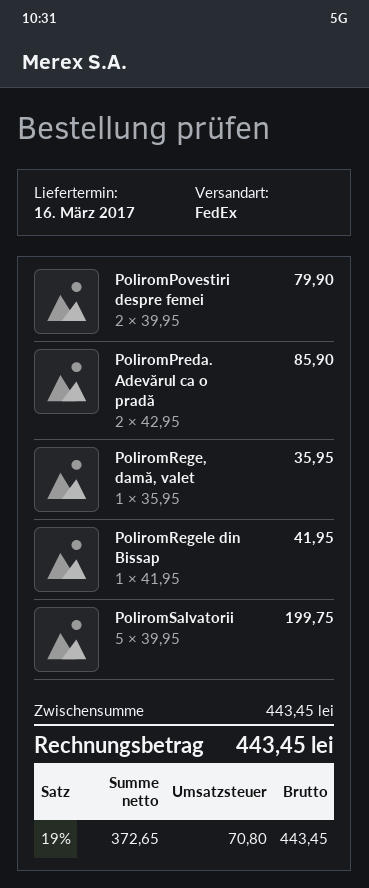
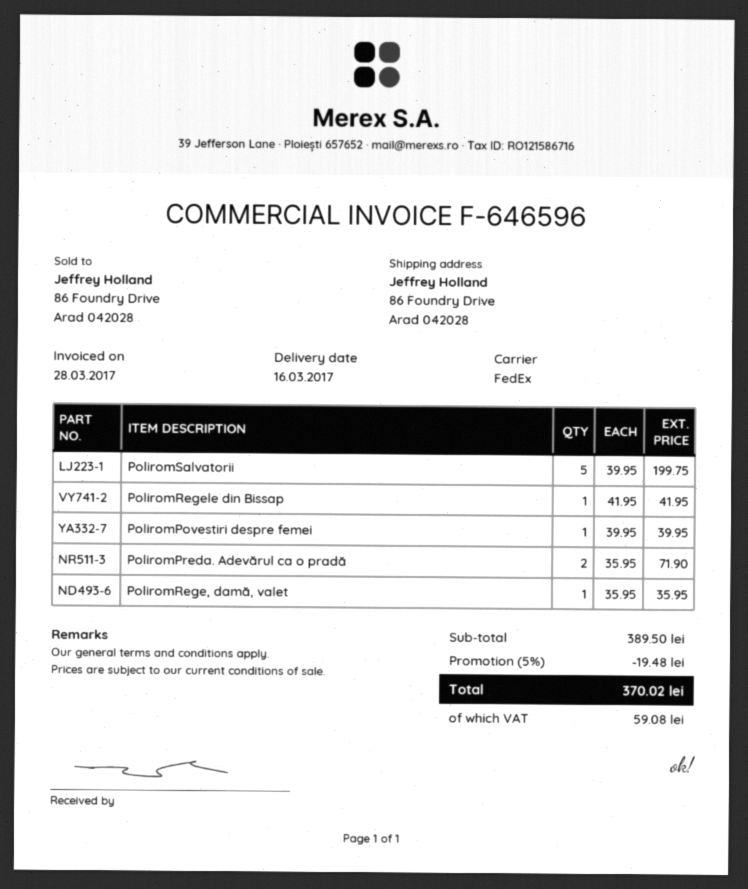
PoliromPovestiri despre femei: 2 x 39.95 = 79.90 -> 1 x 39.95 = 39.95
PoliromPreda. Adevărul ca o pradă: 2 x 42.95 = 85.90 -> 2 x 35.95 = 71.90
subtotal: 443.45 -> 389.50
discount: none -> 5% = 19.48
tax: 70.80 -> 59.08
total: 443.45 -> 370.02

